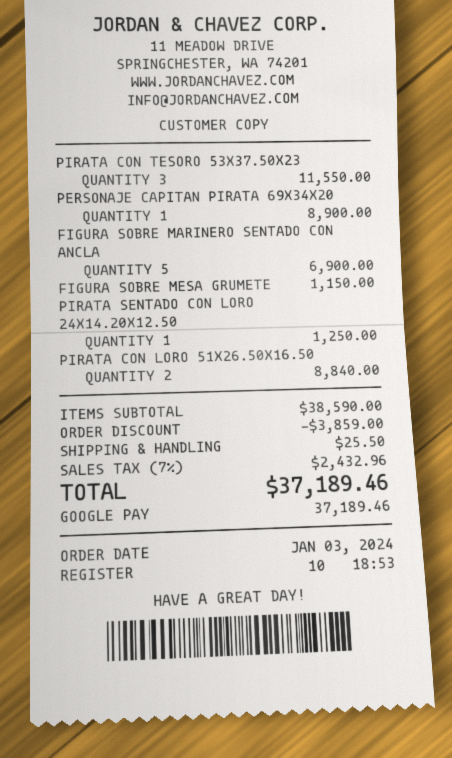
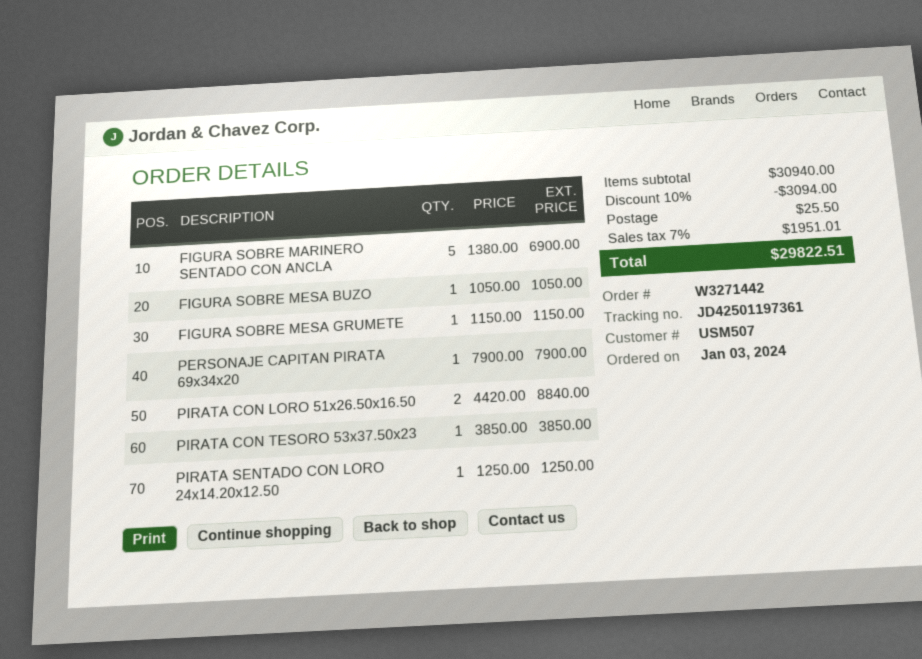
PIRATA CON TESORO 53X37.50X23: 3 for 11550.00 -> 1 for 3850.00
PERSONAJE CAPITAN PIRATA 69X34X20: 1 for 8900.00 -> 1 for 7900.00
FIGURA SOBRE MESA BUZO: none -> 1 for 1050.00
subtotal: 38590.00 -> 30940.00
discount: 3859.00 -> 3094.00
tax: 7% = 2432.96 -> 7% = 1951.01
total: 37189.46 -> 29822.51

